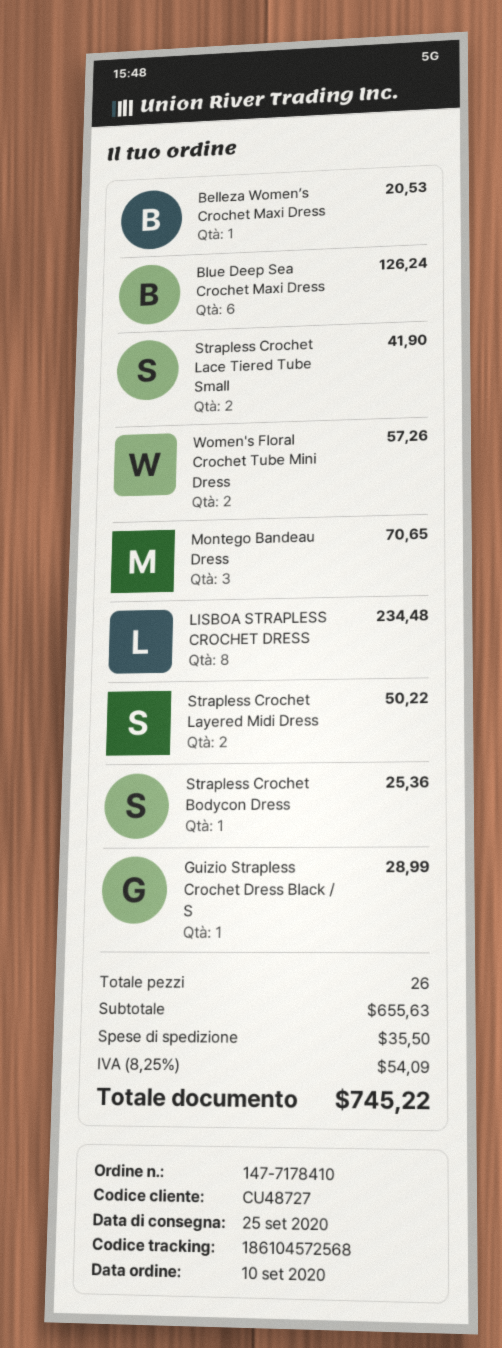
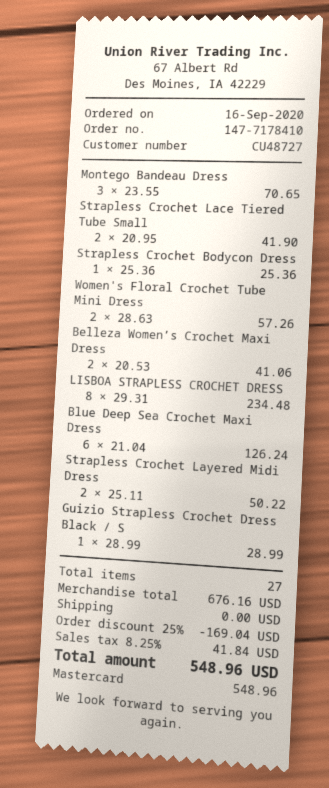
order date: 2020-09-10 -> 2020-09-16
Belleza Women’s Crochet Maxi Dress: 1 for 20.53 -> 2 for 41.06
total quantity: 26 -> 27
subtotal: 655.63 -> 676.16
discount: none -> 25% = 169.04
shipping: 35.50 -> 0.00
tax: 8.25% = 54.09 -> 8.25% = 41.84
total: 745.22 -> 548.96

